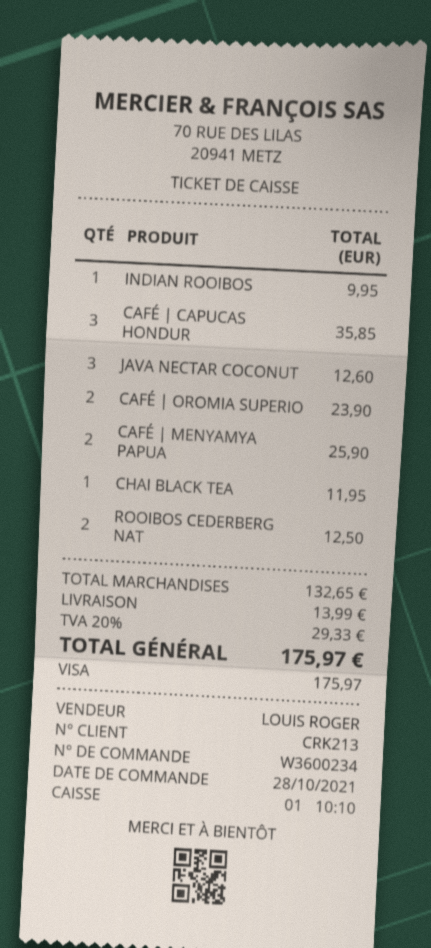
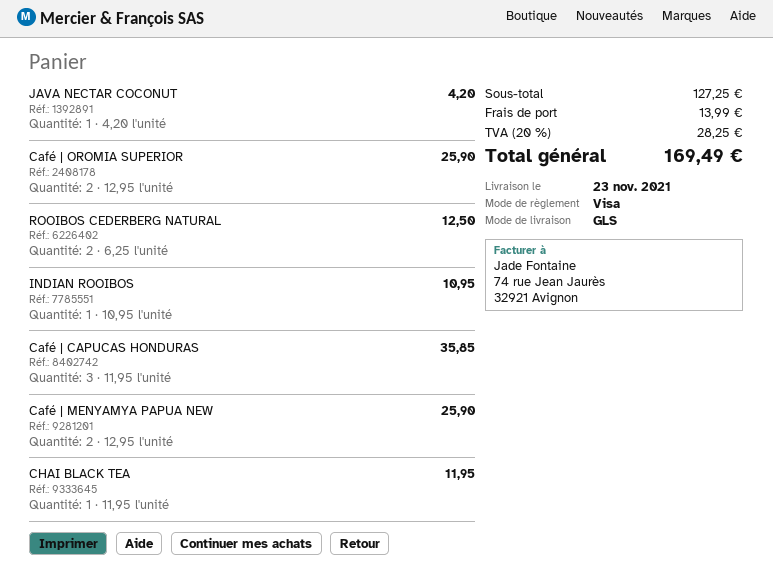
INDIAN ROOIBOS: 1 for 9.95 -> 1 for 10.95
JAVA NECTAR COCONUT: 3 for 12.60 -> 1 for 4.20
CAFÉ | OROMIA SUPERIO: 2 for 23.90 -> 2 for 25.90
subtotal: 132.65 -> 127.25
tax: 20% = 29.33 -> 20% = 28.25
total: 175.97 -> 169.49

